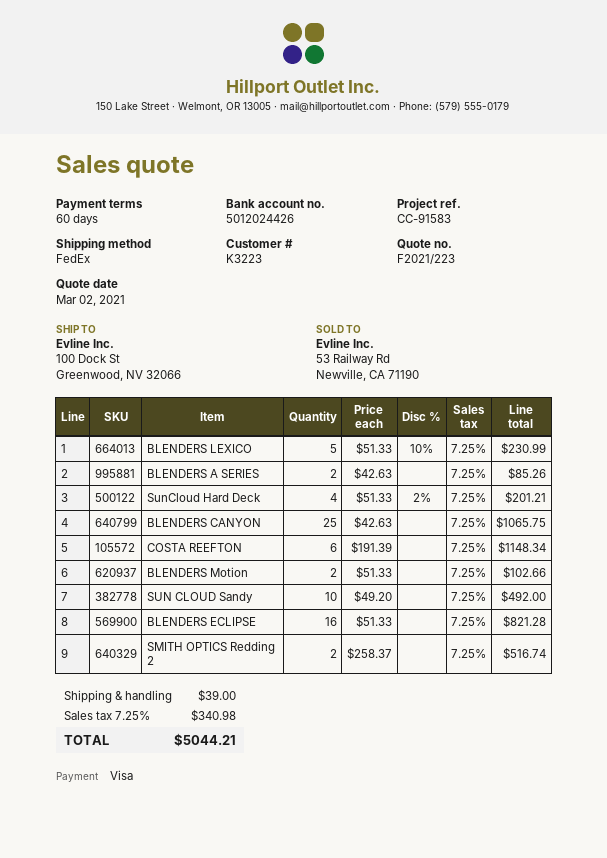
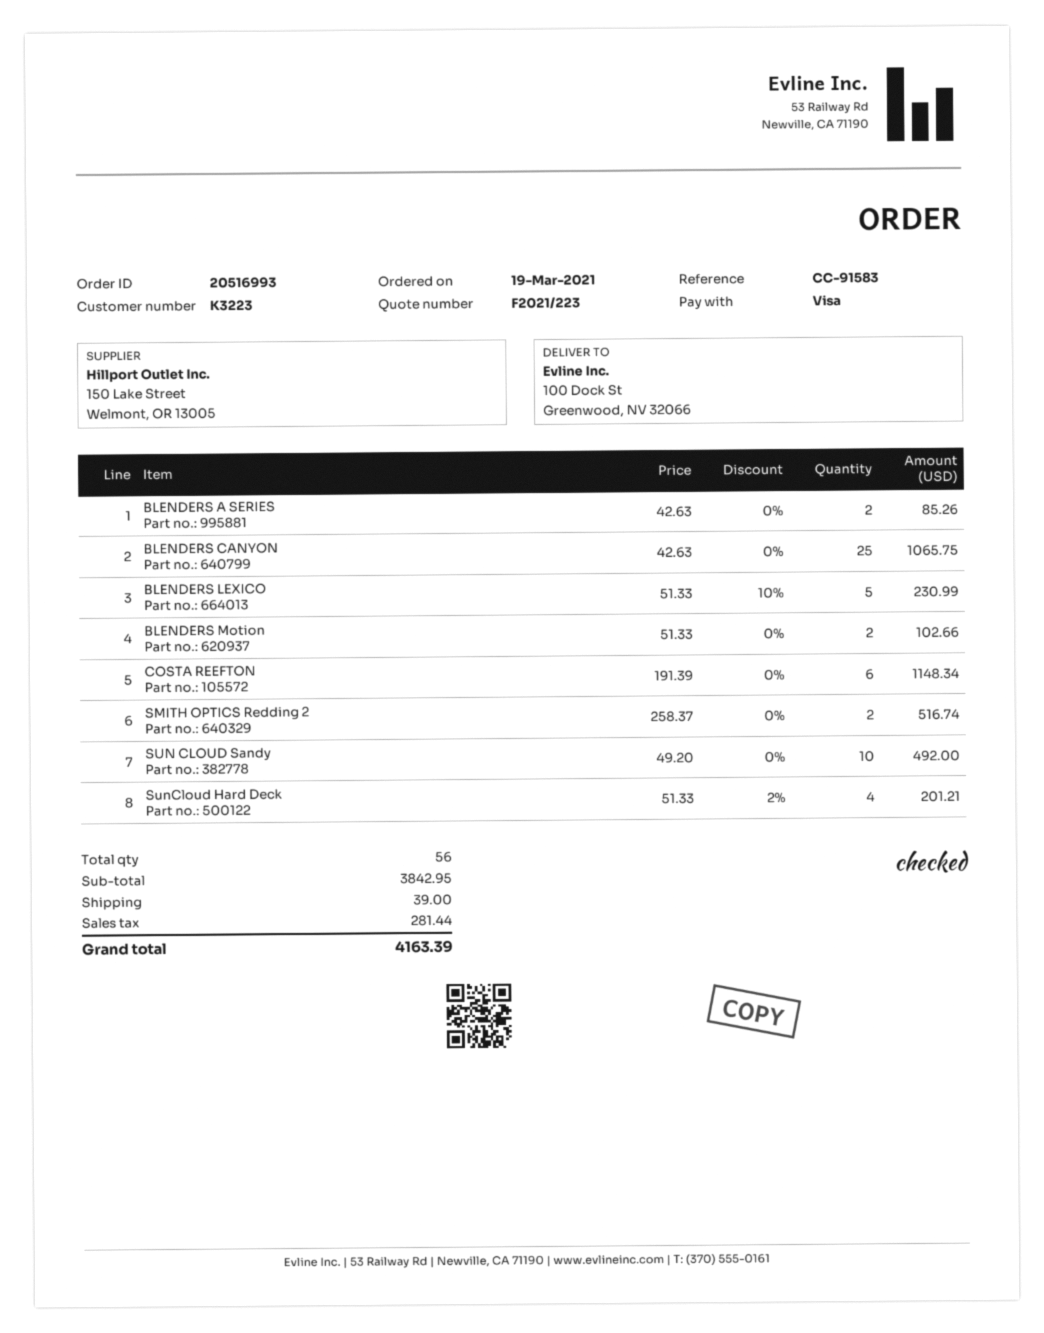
BLENDERS ECLIPSE: 16 x 51.33 = 821.28 -> none
tax: 340.98 -> 281.44
total: 5044.21 -> 4163.39

